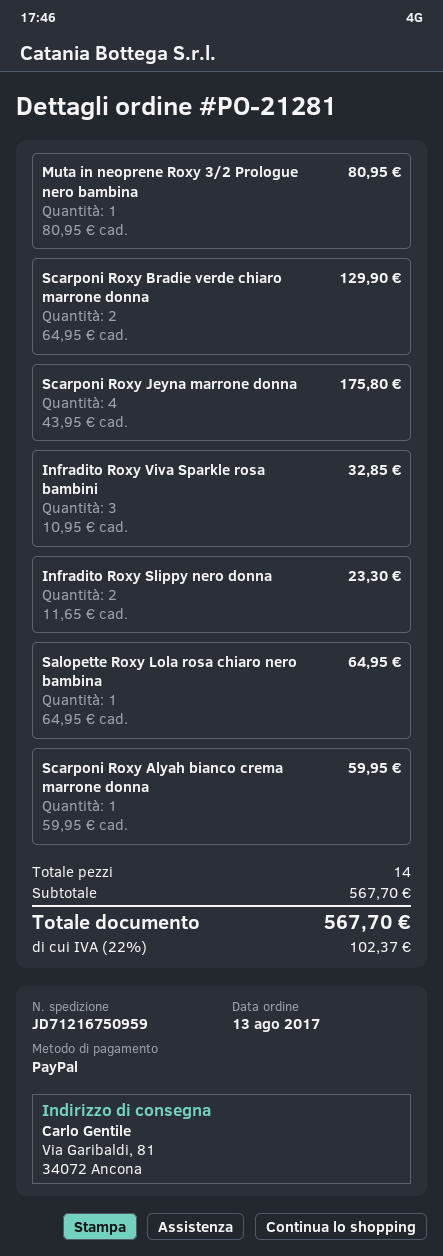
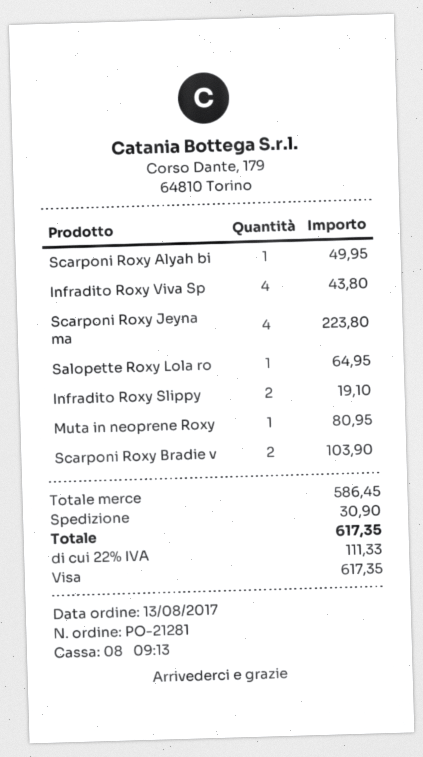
payment method: PayPal -> Visa
Scarponi Roxy Bradie verde chiaro marrone donna: 2 for 129.90 -> 2 for 103.90
Scarponi Roxy Jeyna marrone donna: 4 for 175.80 -> 4 for 223.80
Infradito Roxy Viva Sparkle rosa bambini: 3 for 32.85 -> 4 for 43.80
Infradito Roxy Slippy nero donna: 2 for 23.30 -> 2 for 19.10
Scarponi Roxy Alyah bianco crema marrone donna: 1 for 59.95 -> 1 for 49.95
subtotal: 567.70 -> 586.45
shipping: none -> 30.90
tax: 22% = 102.37 -> 22% = 111.33
total: 567.70 -> 617.35

